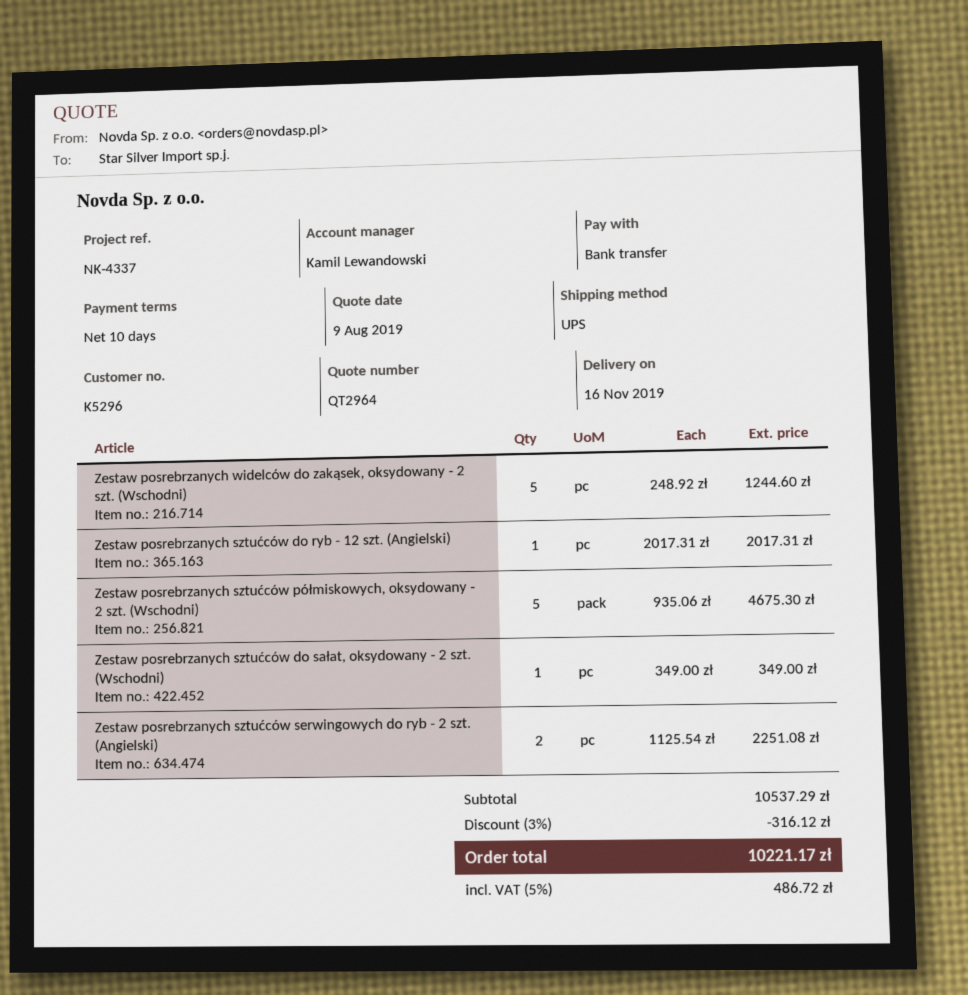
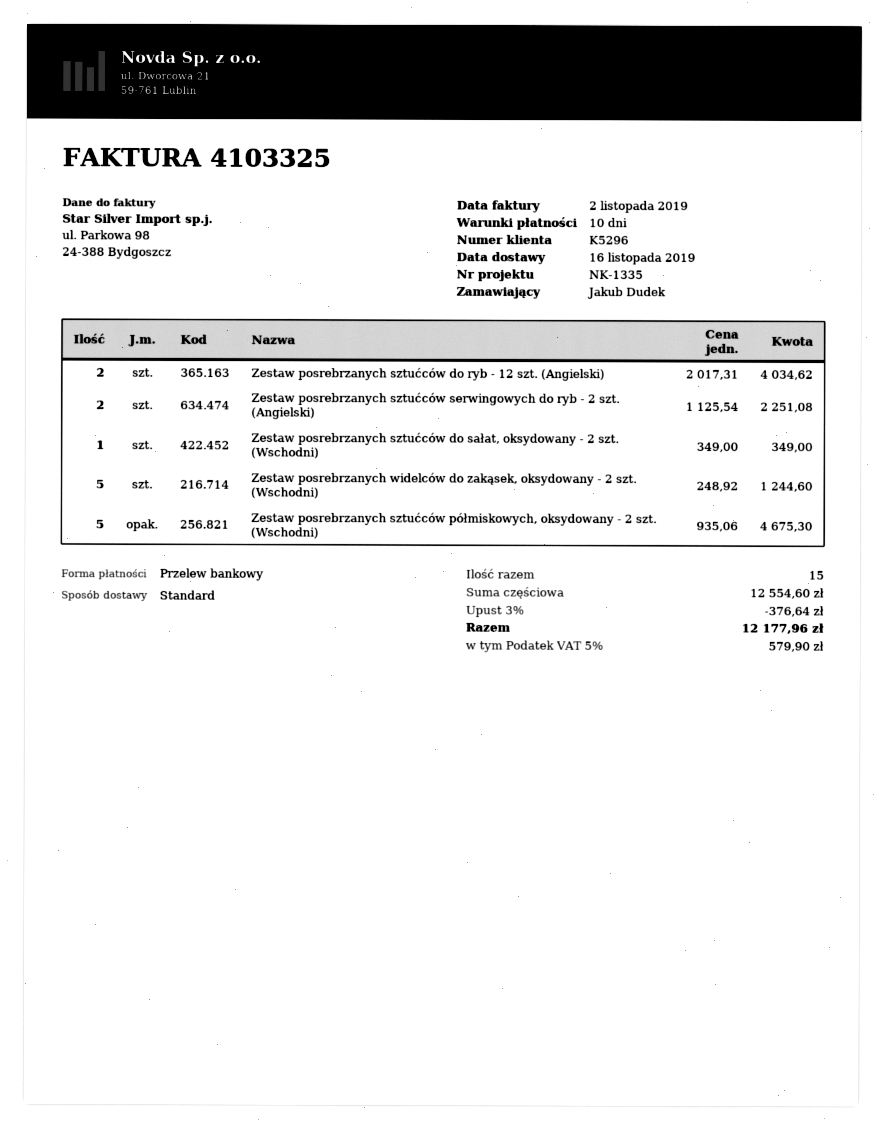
reference: NK-4337 -> NK-1335
shipping method: UPS -> standard
Zestaw posrebrzanych sztućców do ryb - 12 szt. (Angielski): 1 x 2017.31 = 2017.31 -> 2 x 2017.31 = 4034.62
subtotal: 10537.29 -> 12554.60
discount: 3% = 316.12 -> 3% = 376.64
tax: 5% = 486.72 -> 5% = 579.90
total: 10221.17 -> 12177.96

